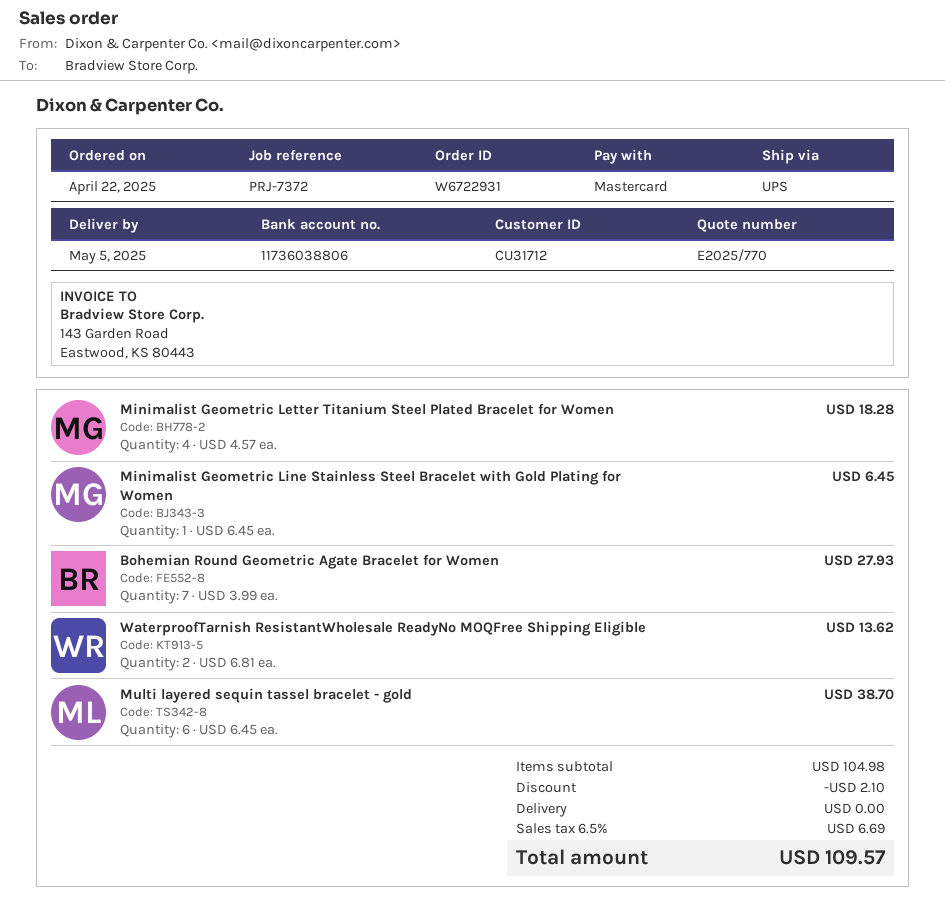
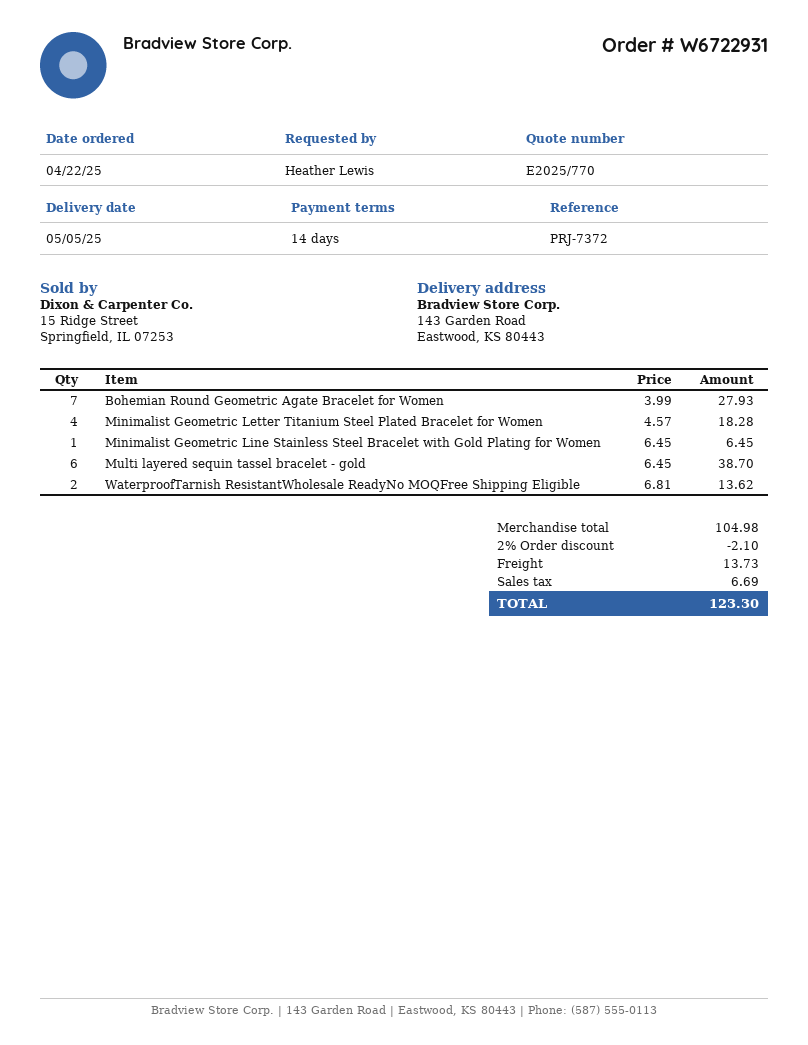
shipping: 0.00 -> 13.73
total: 109.57 -> 123.30

